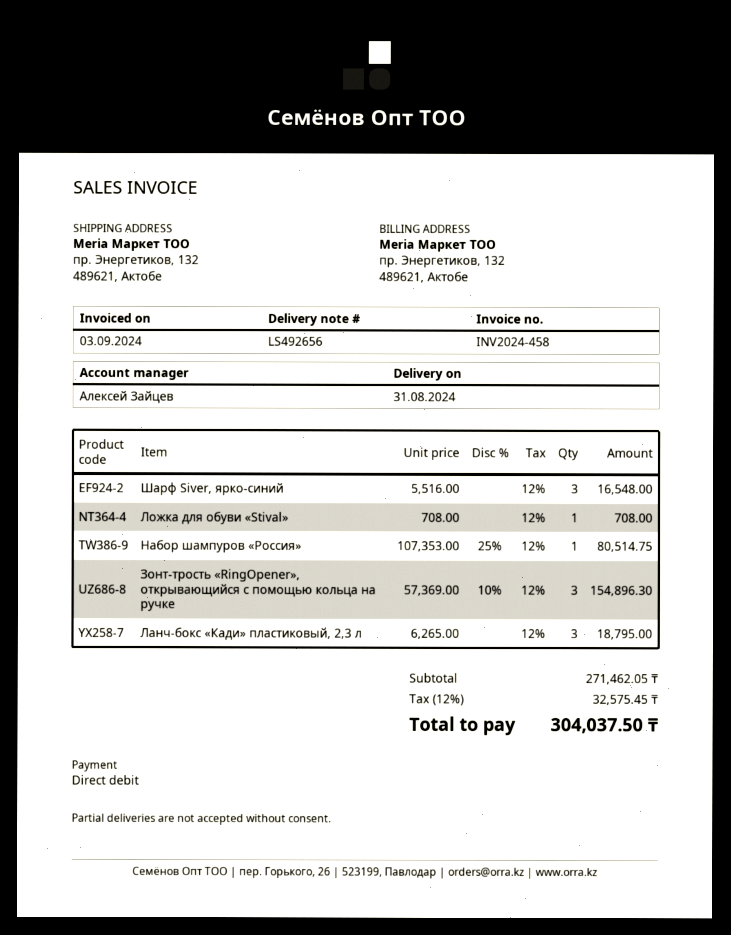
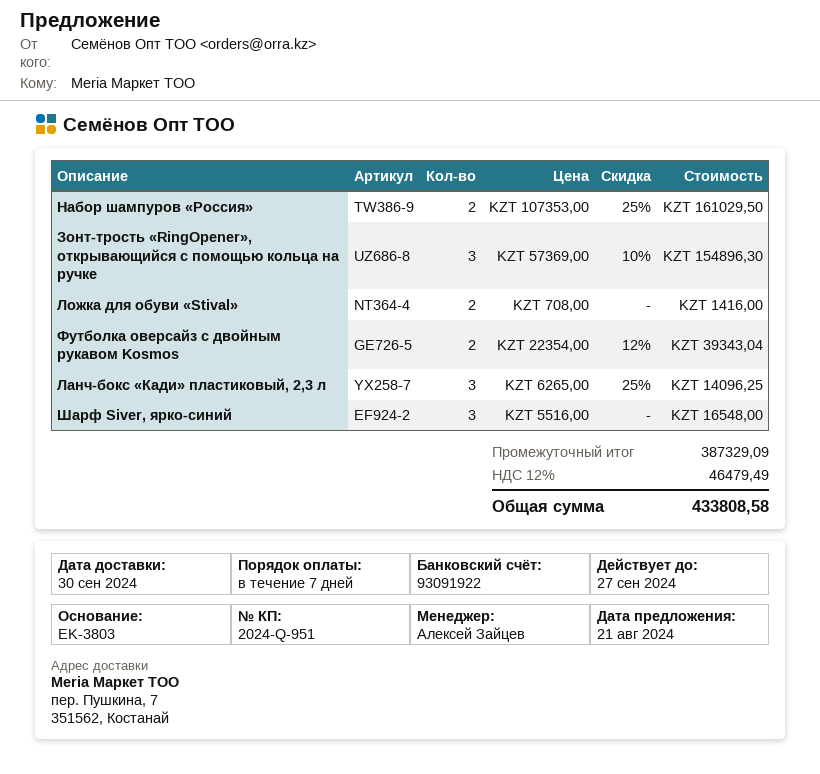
delivery date: 2024-08-31 -> 2024-09-30
ship to: пр. Энергетиков, 132, 489621, Актобе -> пер. Пушкина, 7, 351562, Костанай
Ложка для обуви «Stival»: 1 x 708.00 = 708.00 -> 2 x 708.00 = 1416.00
Набор шампуров «Россия»: 1 x 107353.00 - 25% = 80514.75 -> 2 x 107353.00 - 25% = 161029.50
Ланч-бокс «Кади» пластиковый, 2,3 л: 3 x 6265.00 = 18795.00 -> 3 x 6265.00 - 25% = 14096.25
Футболка оверсайз с двойным рукавом Kosmos: none -> 2 x 22354.00 - 12% = 39343.04
subtotal: 271462.05 -> 387329.09
tax: 12% = 32575.45 -> 12% = 46479.49
total: 304037.50 -> 433808.58

